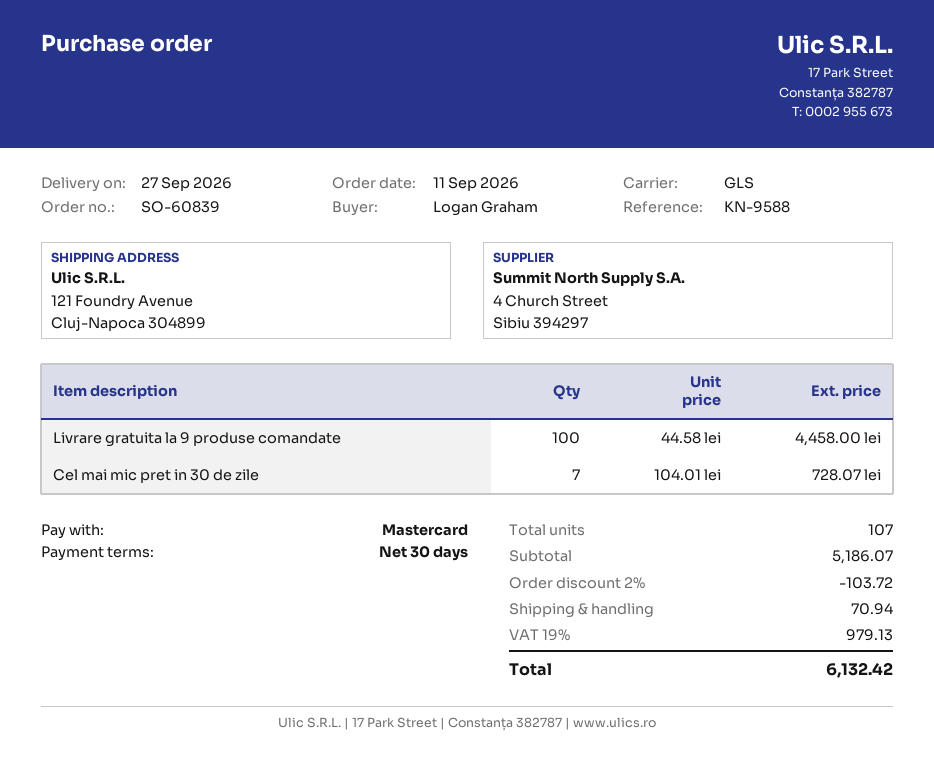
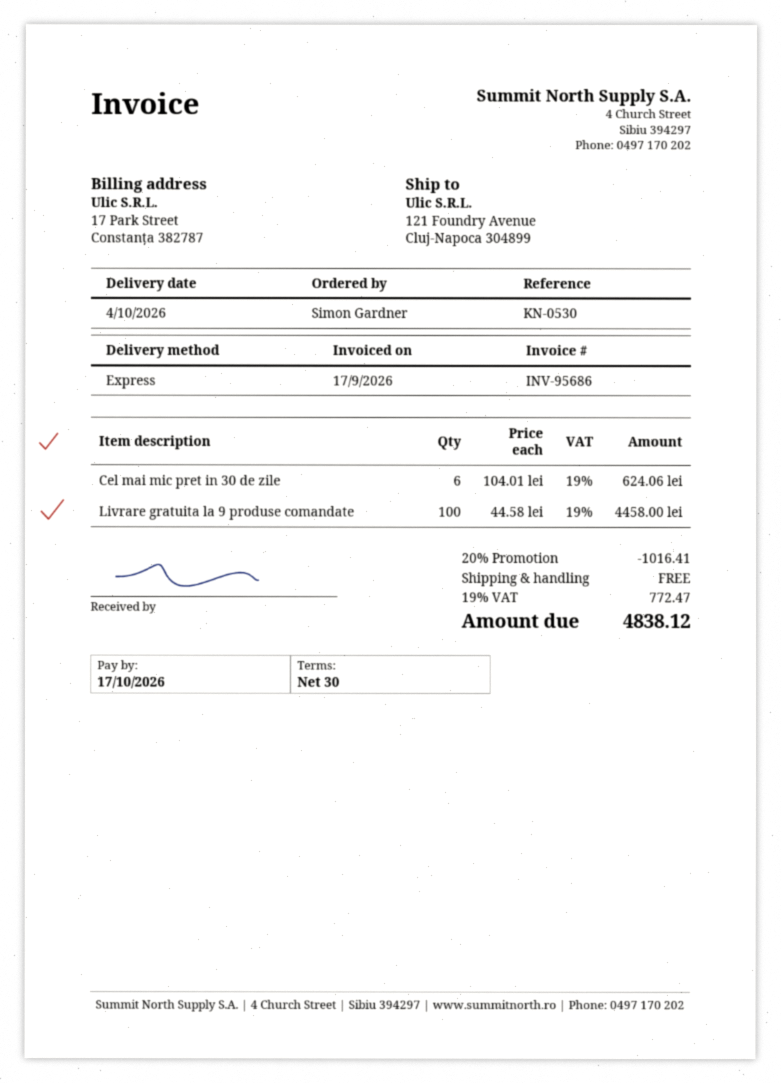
delivery date: 2026-09-27 -> 2026-10-04
reference: KN-9588 -> KN-0530
ordered by: Logan Graham -> Simon Gardner
shipping method: GLS -> express
Cel mai mic pret in 30 de zile: 7 x 104.01 = 728.07 -> 6 x 104.01 = 624.06
discount: 2% = 103.72 -> 20% = 1016.41
shipping: 70.94 -> 0.00
tax: 19% = 979.13 -> 19% = 772.47
total: 6132.42 -> 4838.12

